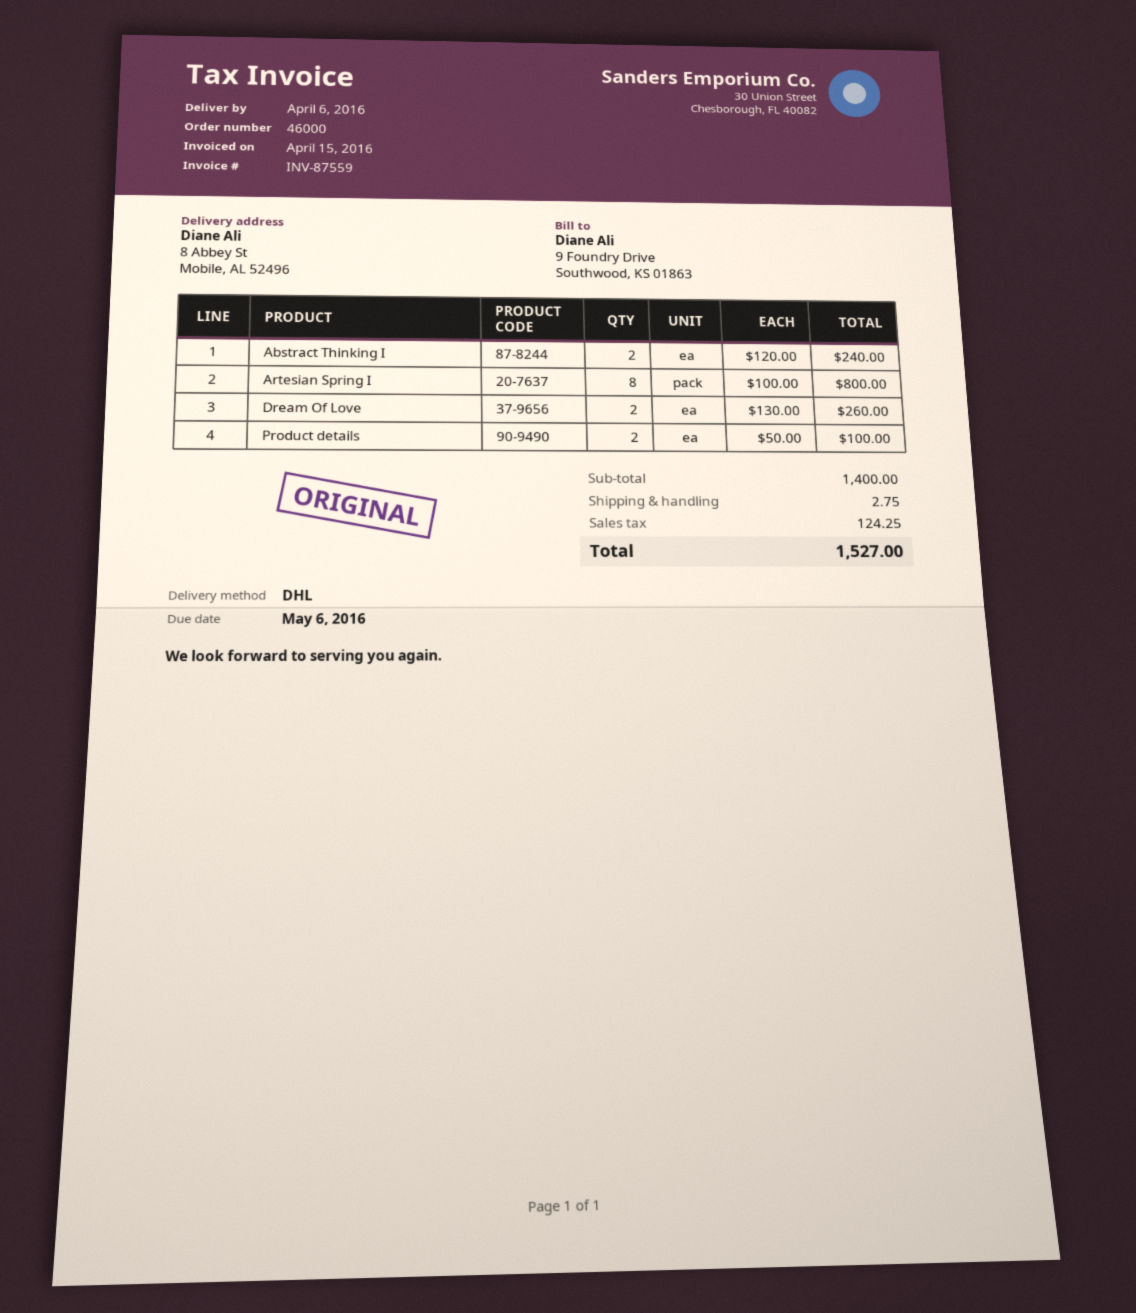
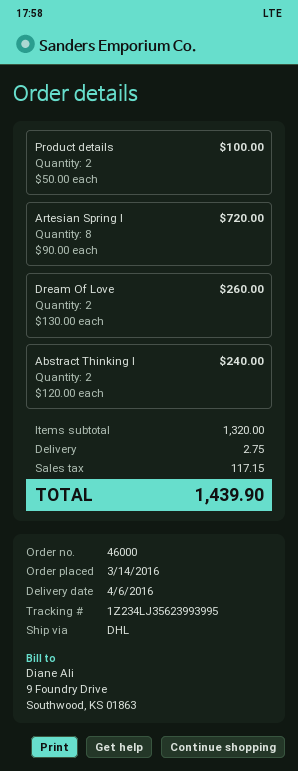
Artesian Spring I: 8 x 100.00 = 800.00 -> 8 x 90.00 = 720.00
subtotal: 1400.00 -> 1320.00
tax: 124.25 -> 117.15
total: 1527.00 -> 1439.90

